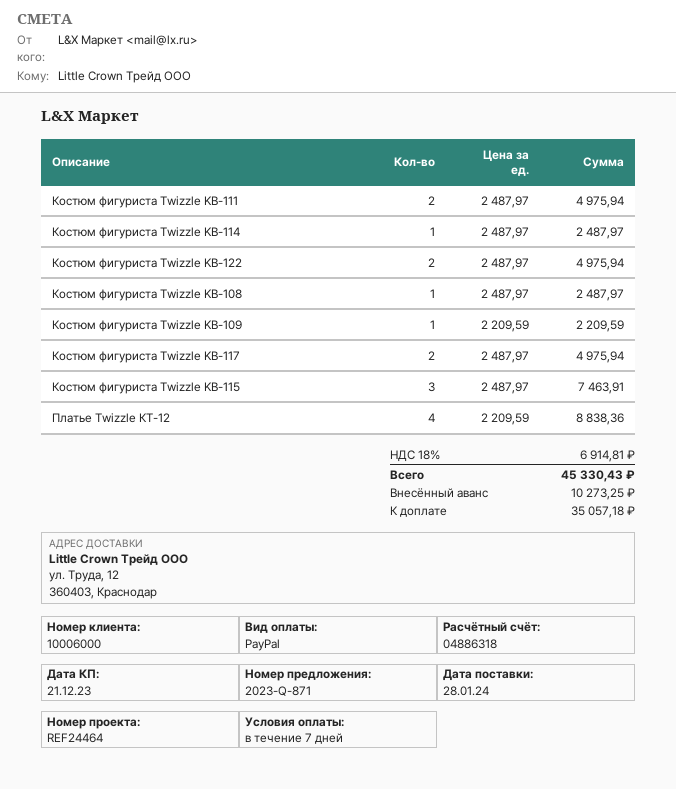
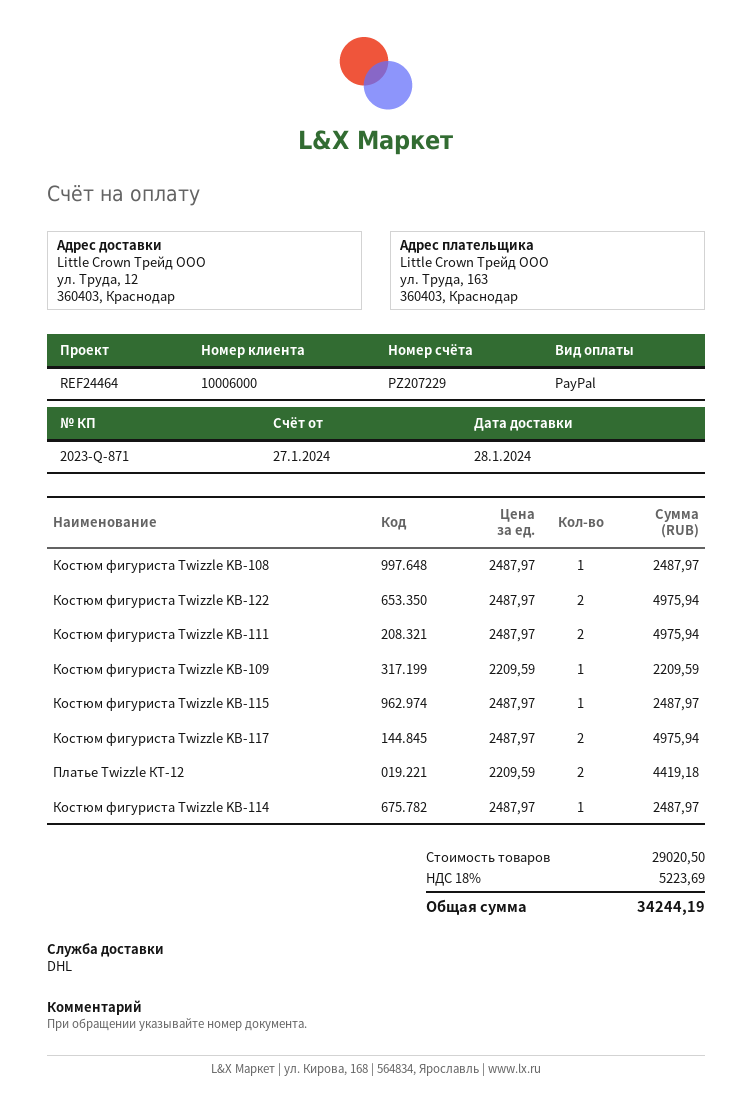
Костюм фигуриста Twizzle KB-115: 3 x 2487.97 = 7463.91 -> 1 x 2487.97 = 2487.97
Платье Twizzle КT-12: 4 x 2209.59 = 8838.36 -> 2 x 2209.59 = 4419.18
tax: 18% = 6914.81 -> 18% = 5223.69
total: 45330.43 -> 34244.19

